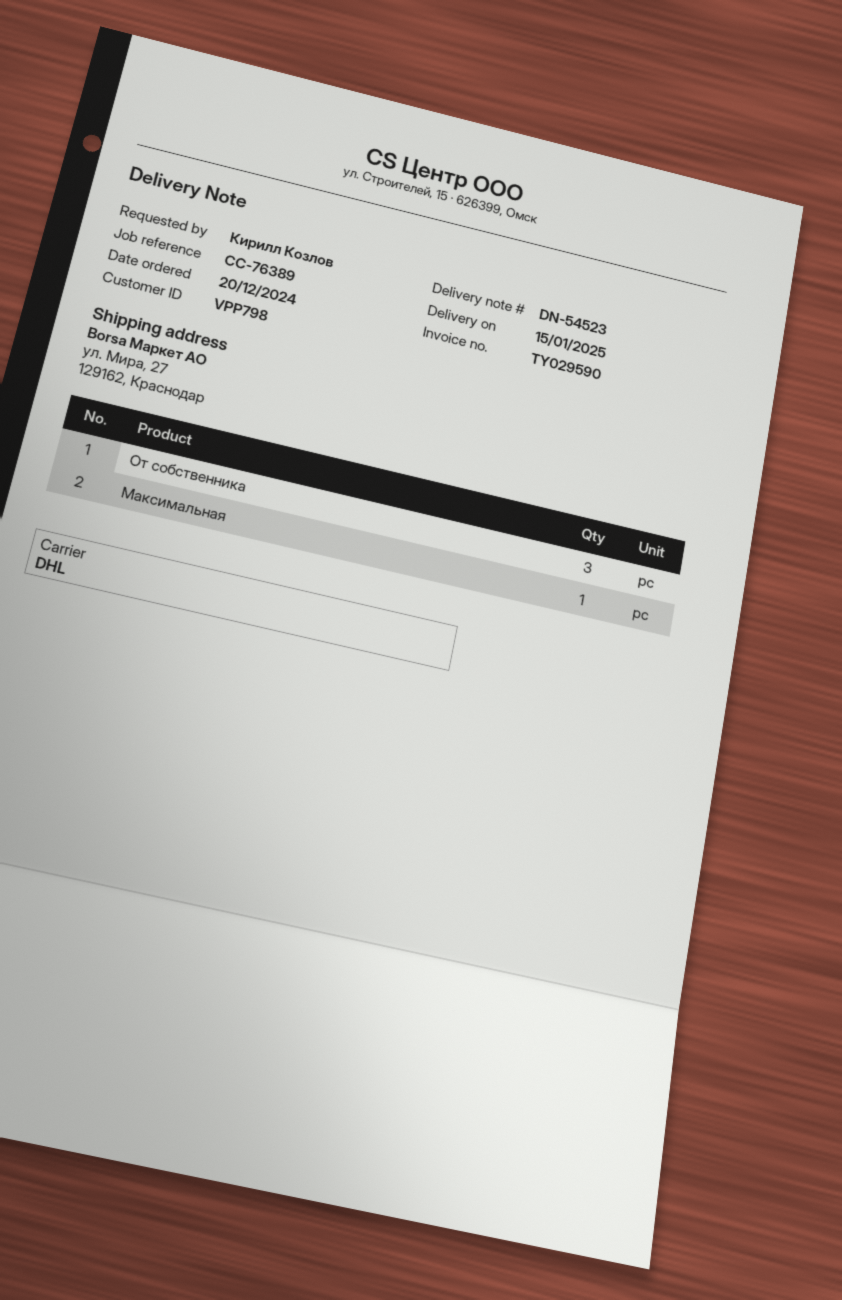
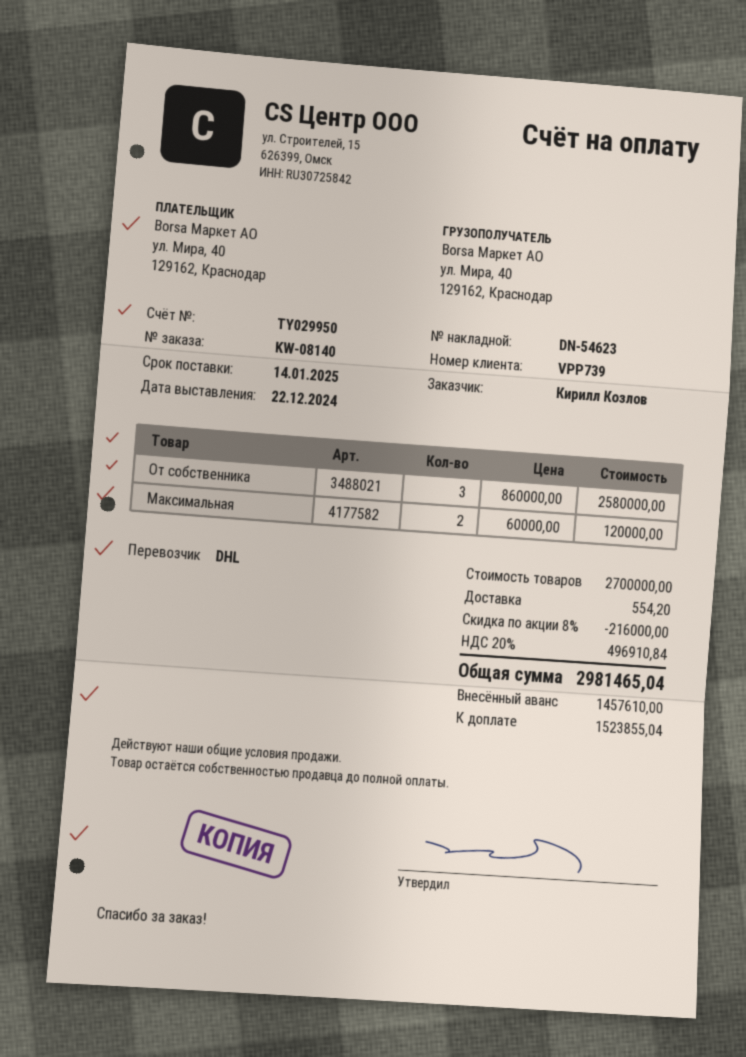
delivery note number: DN-54523 -> DN-54623
delivery date: 2025-01-15 -> 2025-01-14
invoice number: TY029590 -> TY029950
customer number: VPP798 -> VPP739
ship to: ул. Мира, 27, 129162, Краснодар -> ул. Мира, 40, 129162, Краснодар
Максимальная: 1 -> 2

